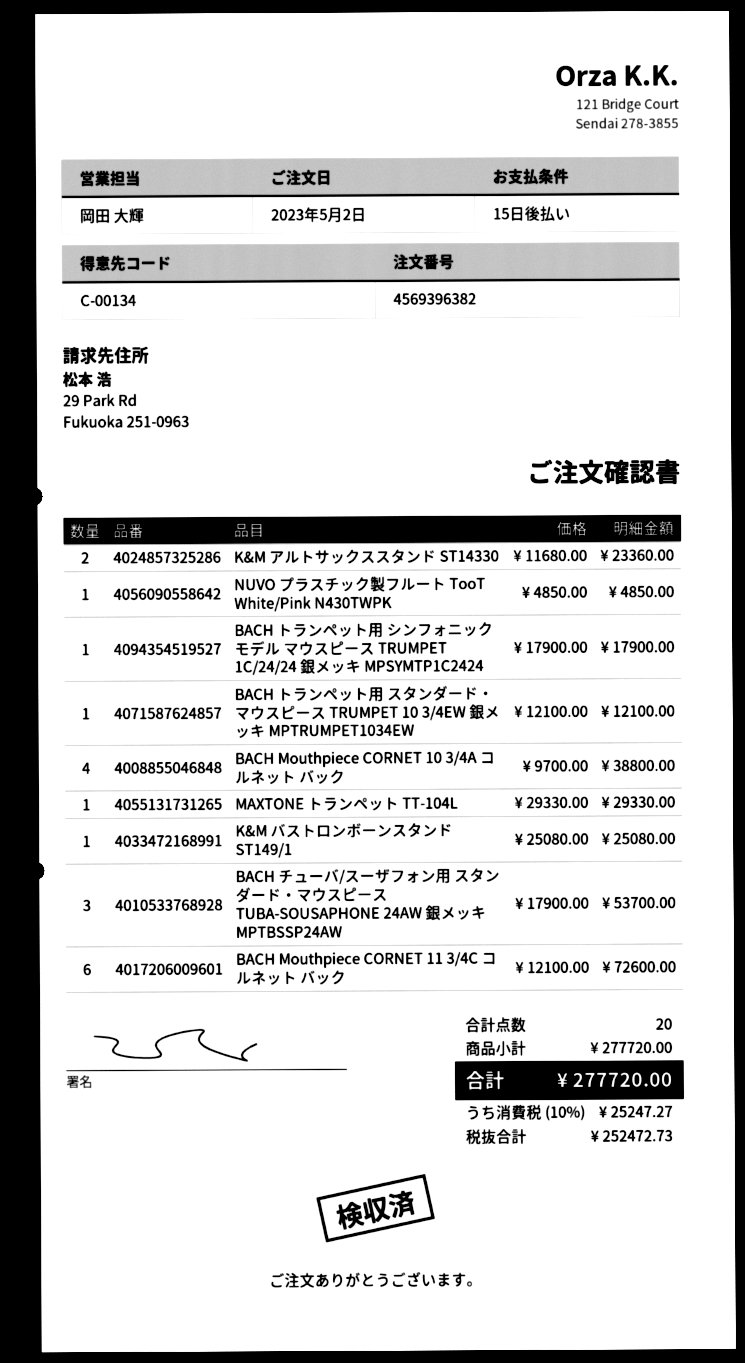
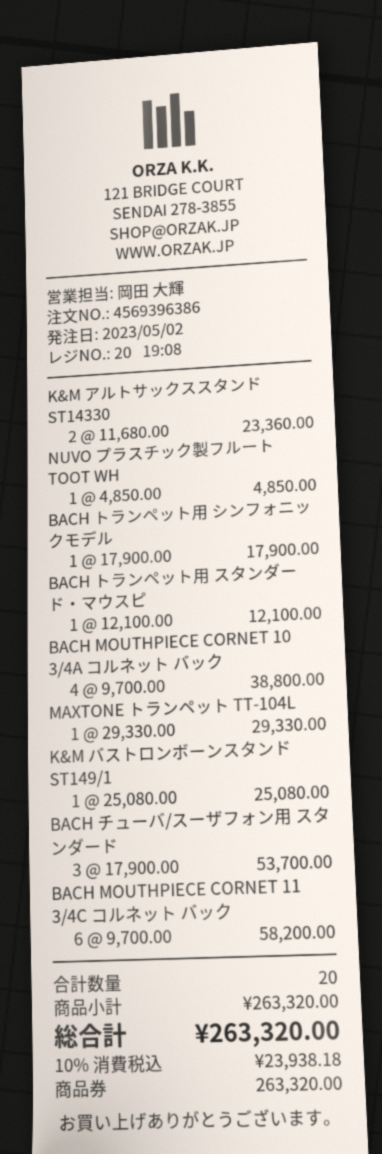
order number: 4569396382 -> 4569396386
BACH Mouthpiece CORNET 11 3/4C コルネット バック: 6 x 12100.00 = 72600.00 -> 6 x 9700.00 = 58200.00
subtotal: 277720.00 -> 263320.00
tax: 10% = 25247.27 -> 10% = 23938.18
total: 277720.00 -> 263320.00

